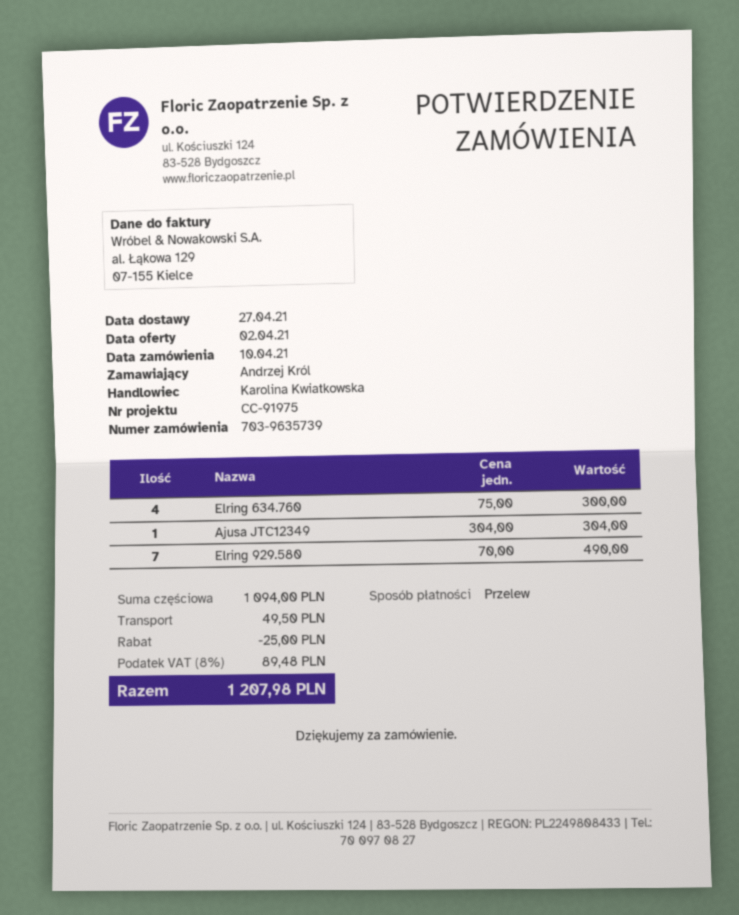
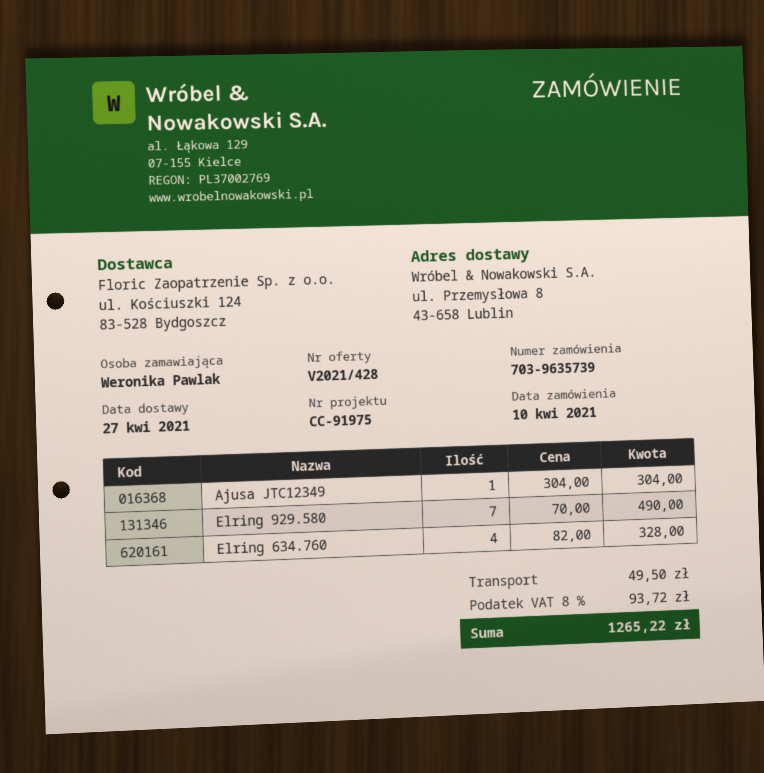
ordered by: Andrzej Król -> Weronika Pawlak
Elring 634.760: 4 x 75.00 = 300.00 -> 4 x 82.00 = 328.00
discount: 25.00 -> none
tax: 8% = 89.48 -> 8% = 93.72
total: 1207.98 -> 1265.22

